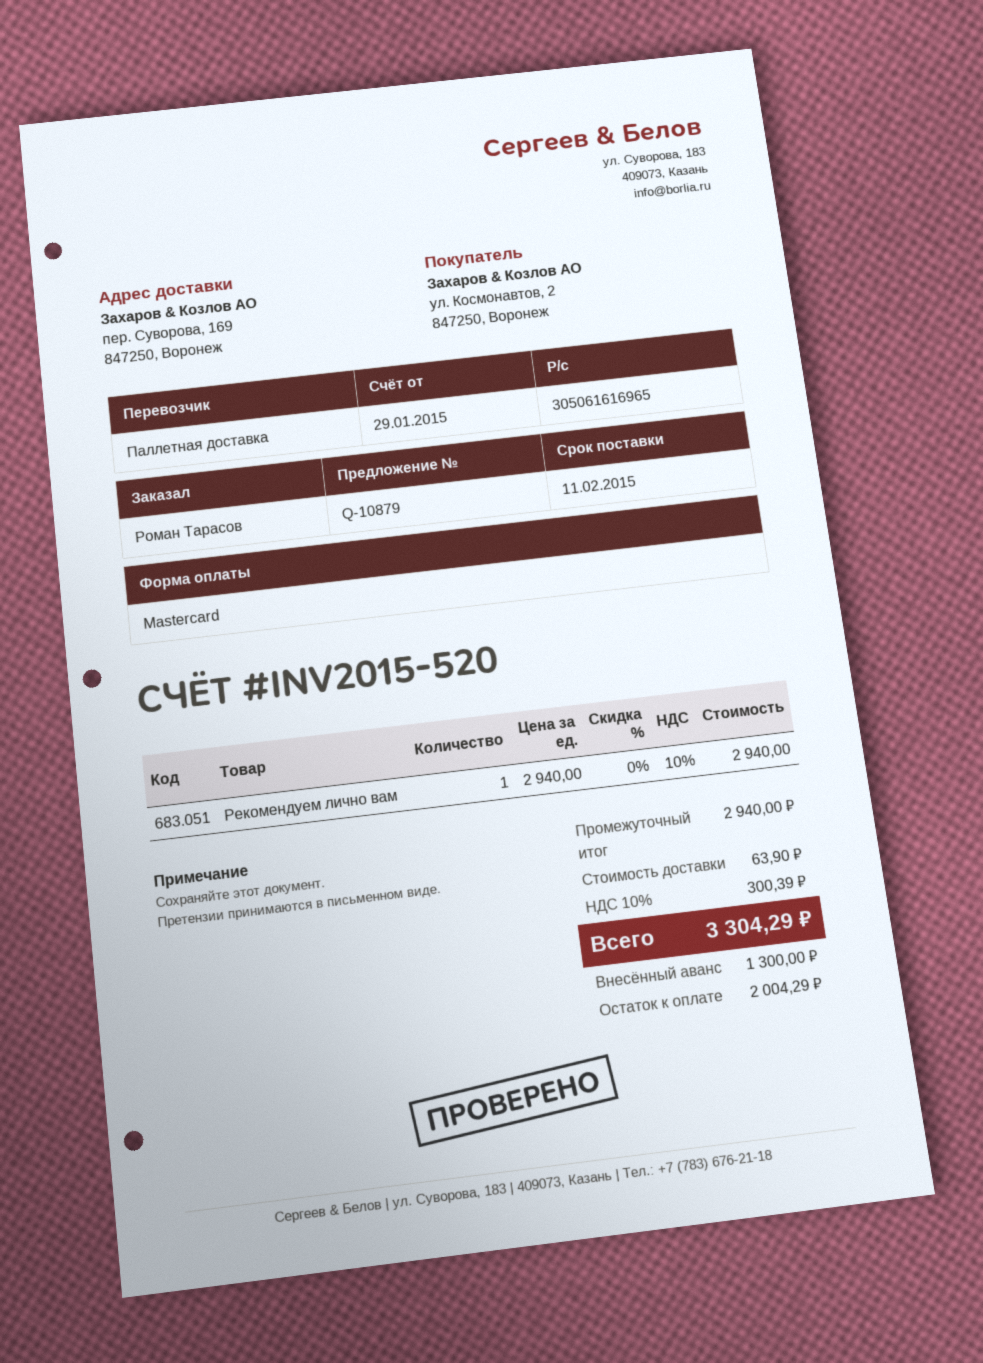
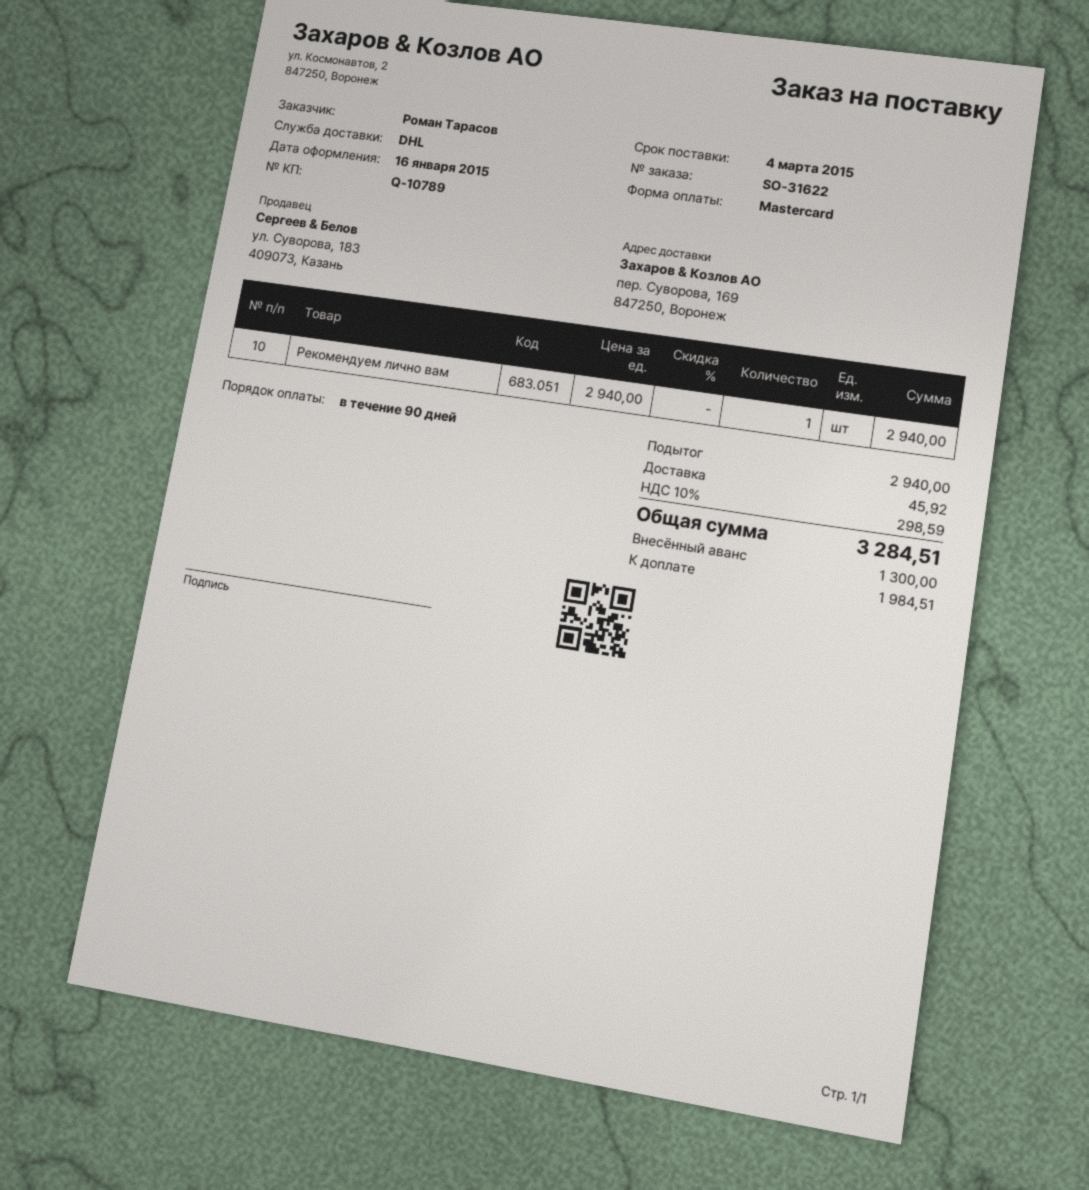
quote number: Q-10879 -> Q-10789
delivery date: 2015-02-11 -> 2015-03-04
shipping method: pallet freight -> DHL
shipping: 63.90 -> 45.92
tax: 10% = 300.39 -> 10% = 298.59
total: 3304.29 -> 3284.51
balance: 2004.29 -> 1984.51

